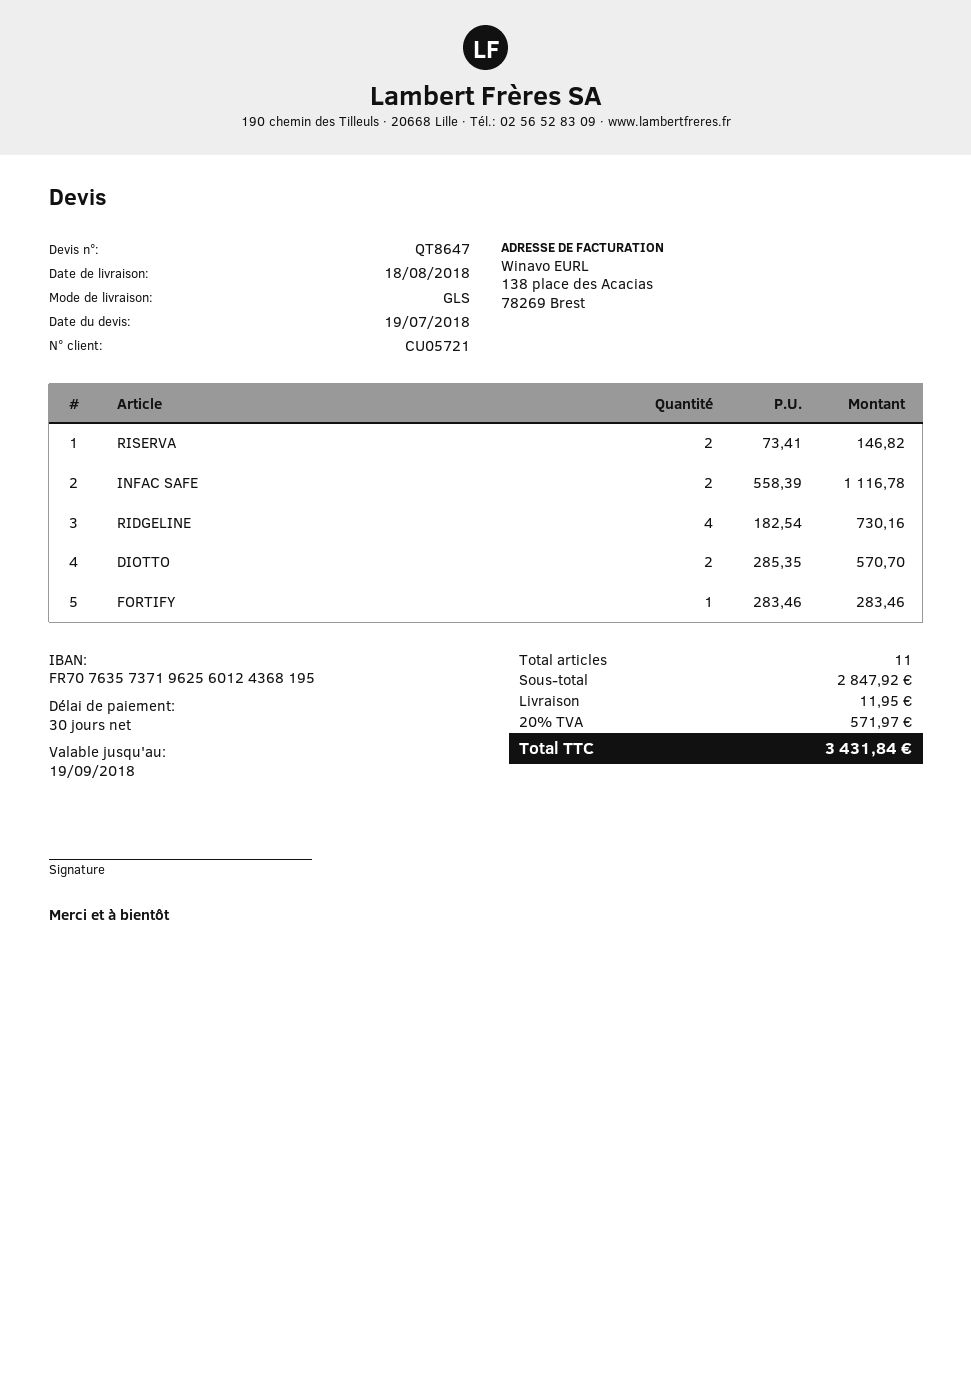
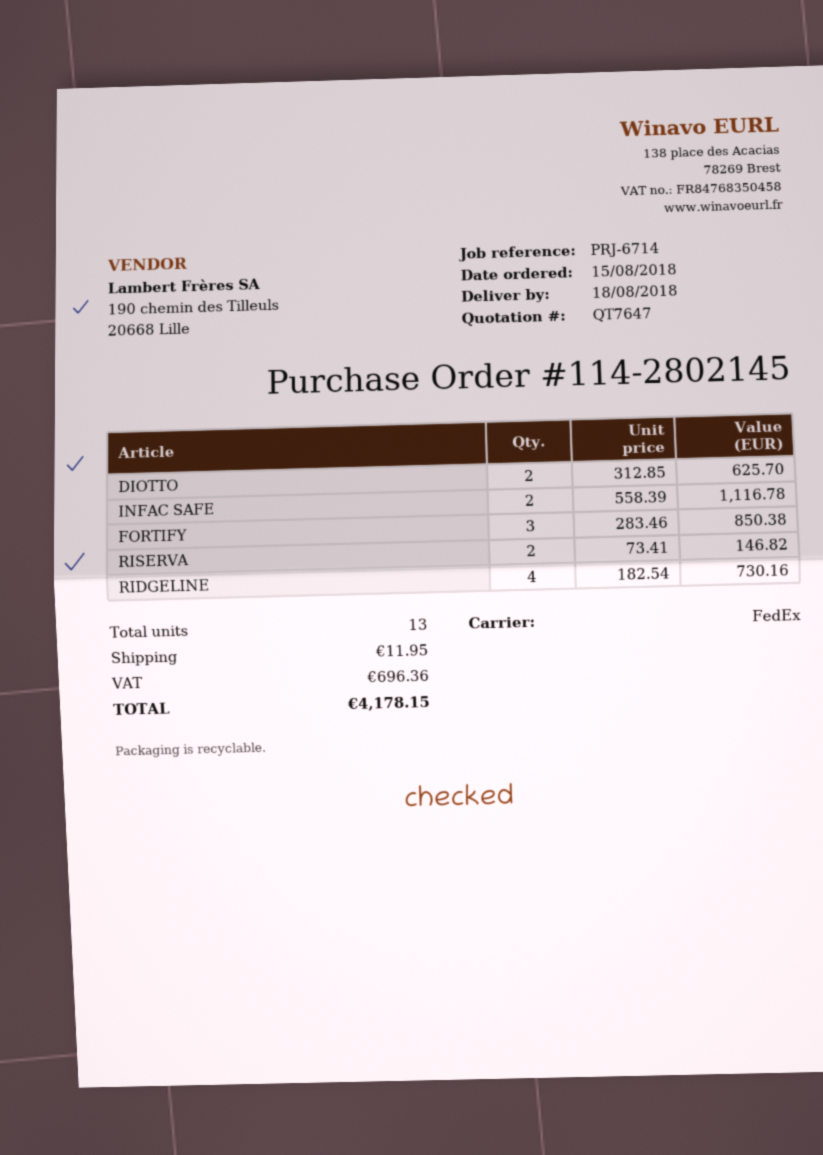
quote number: QT8647 -> QT7647
shipping method: GLS -> FedEx
DIOTTO: 2 x 285.35 = 570.70 -> 2 x 312.85 = 625.70
FORTIFY: 1 x 283.46 = 283.46 -> 3 x 283.46 = 850.38
total quantity: 11 -> 13
tax: 571.97 -> 696.36
total: 3431.84 -> 4178.15

